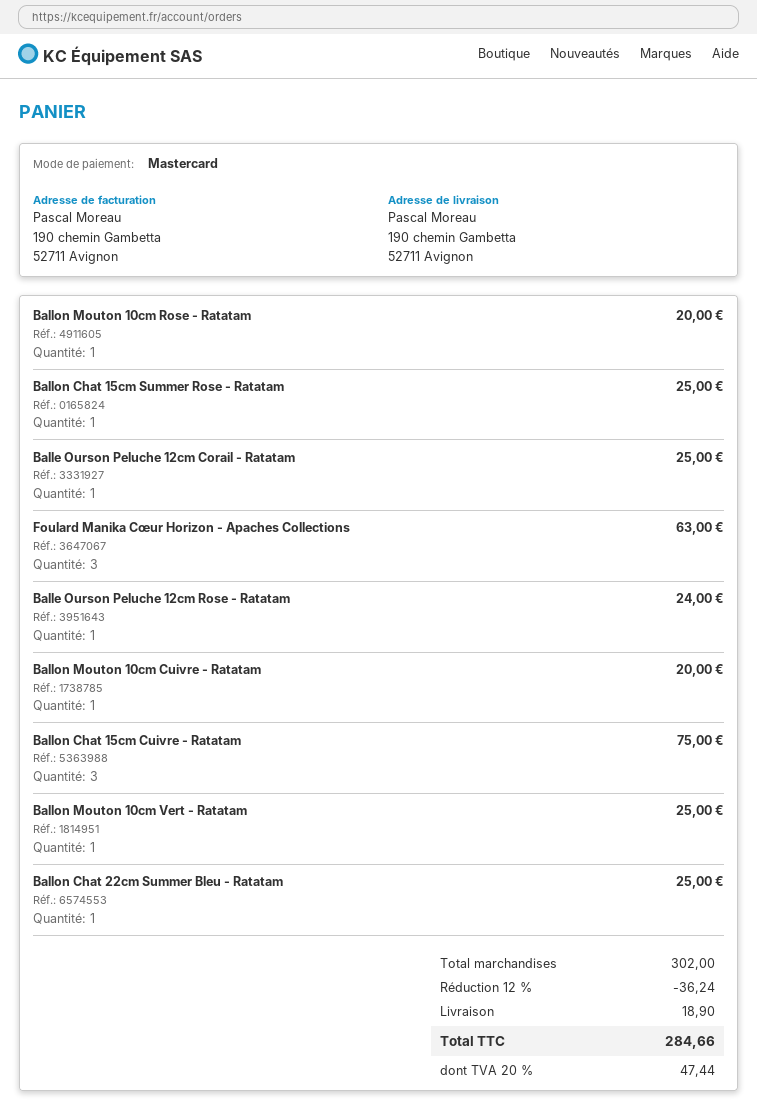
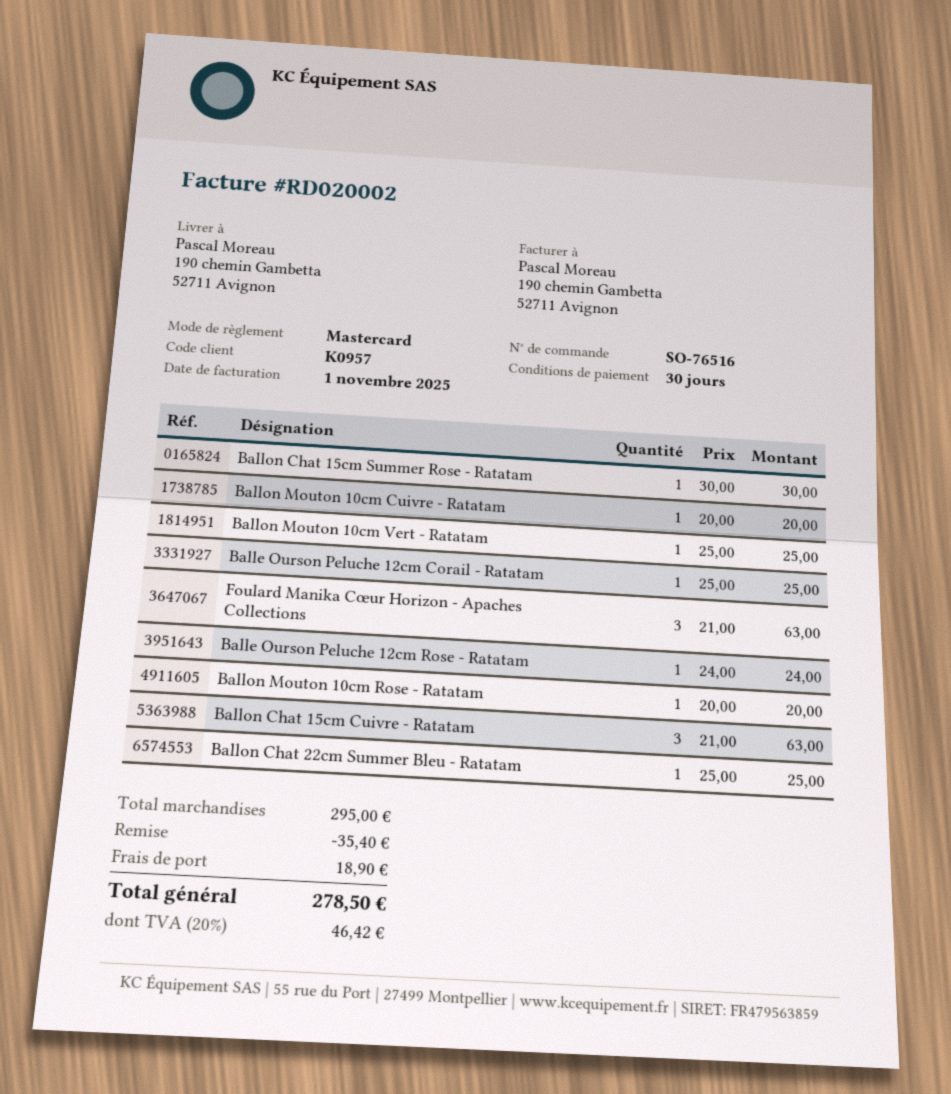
Ballon Chat 15cm Summer Rose - Ratatam: 1 for 25.00 -> 1 for 30.00
Ballon Chat 15cm Cuivre - Ratatam: 3 for 75.00 -> 3 for 63.00
subtotal: 302.00 -> 295.00
discount: 36.24 -> 35.40
tax: 20% = 47.44 -> 20% = 46.42
total: 284.66 -> 278.50

